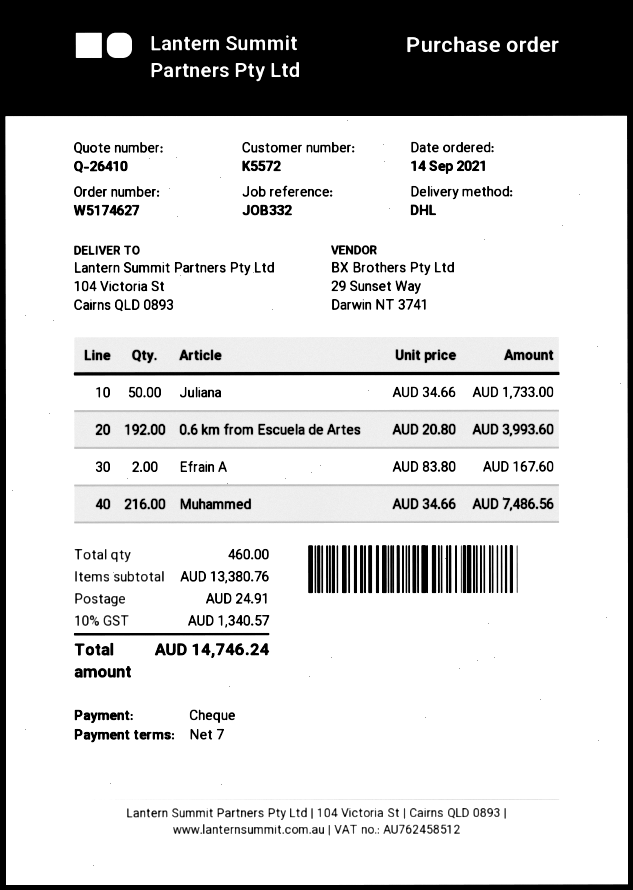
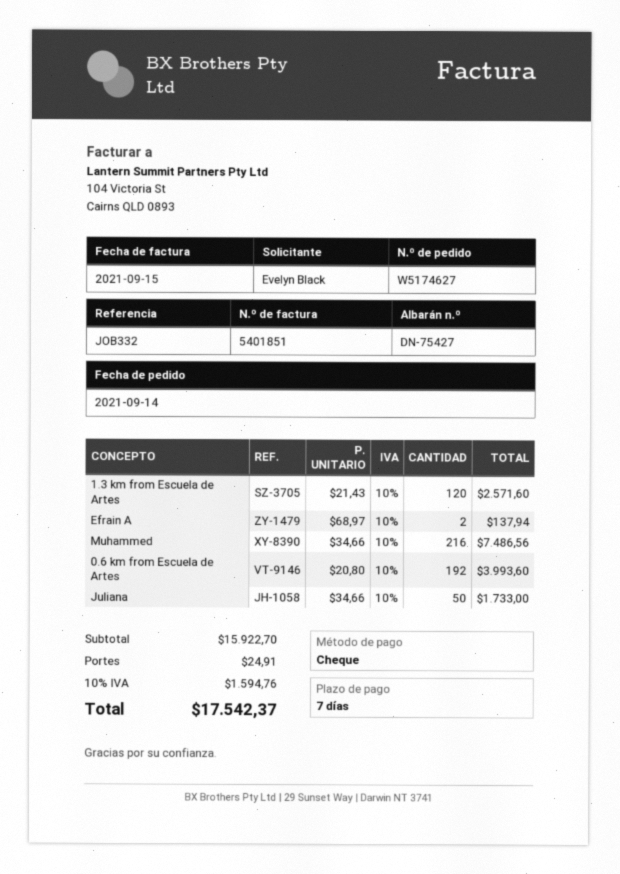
Efrain A: 2 x 83.80 = 167.60 -> 2 x 68.97 = 137.94
1.3 km from Escuela de Artes: none -> 120 x 21.43 = 2571.60
subtotal: 13380.76 -> 15922.70
tax: 10% = 1340.57 -> 10% = 1594.76
total: 14746.24 -> 17542.37

